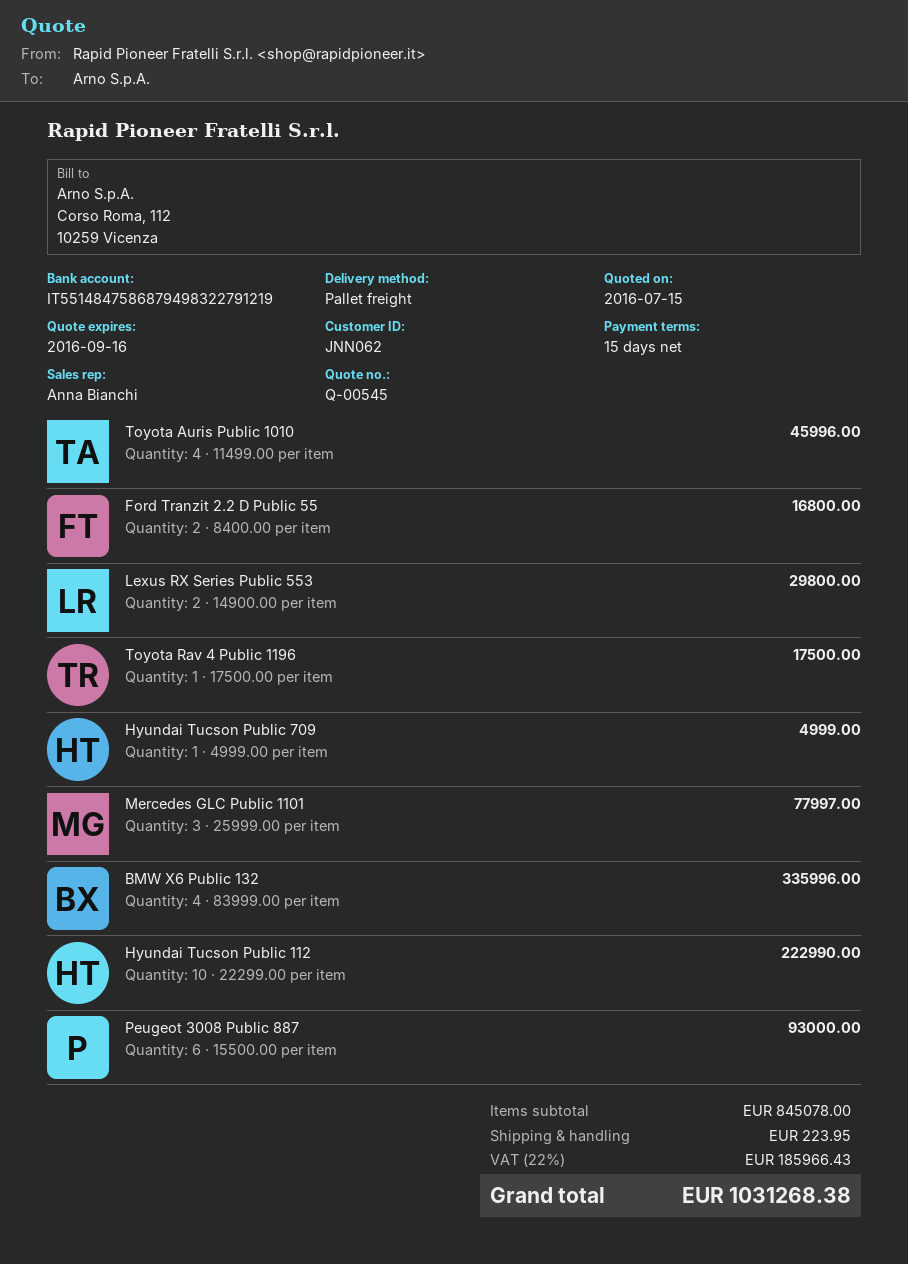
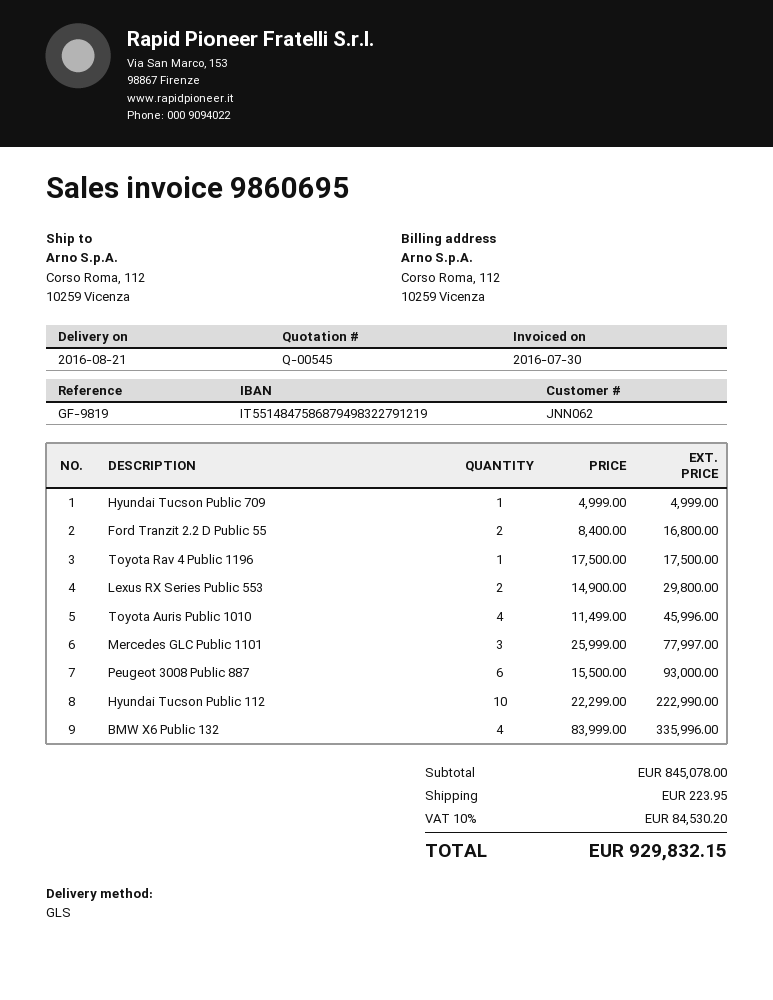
shipping method: pallet freight -> GLS
tax: 22% = 185966.43 -> 10% = 84530.20
total: 1031268.38 -> 929832.15

